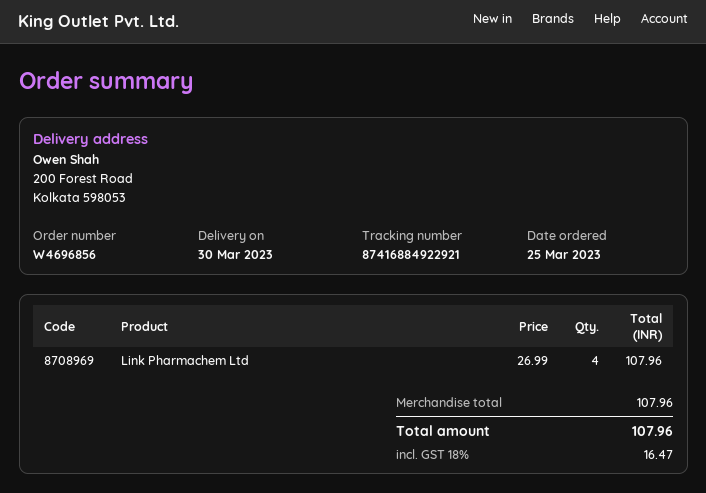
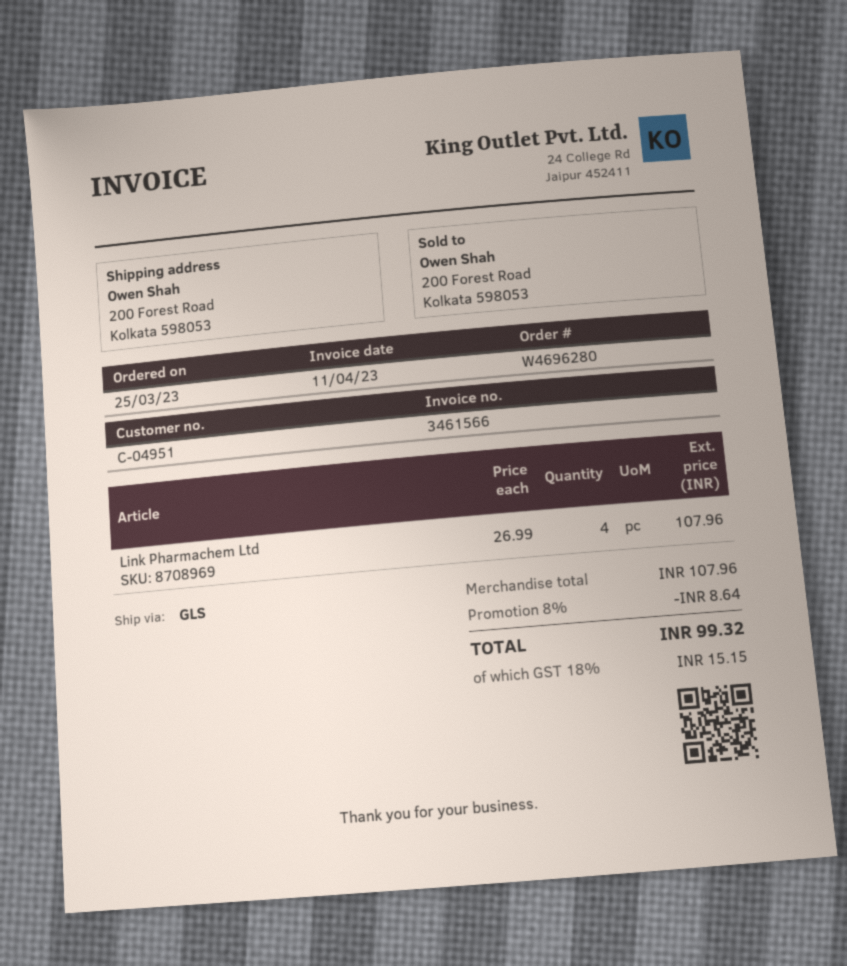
order number: W4696856 -> W4696280
discount: none -> 8% = 8.64
tax: 18% = 16.47 -> 18% = 15.15
total: 107.96 -> 99.32

